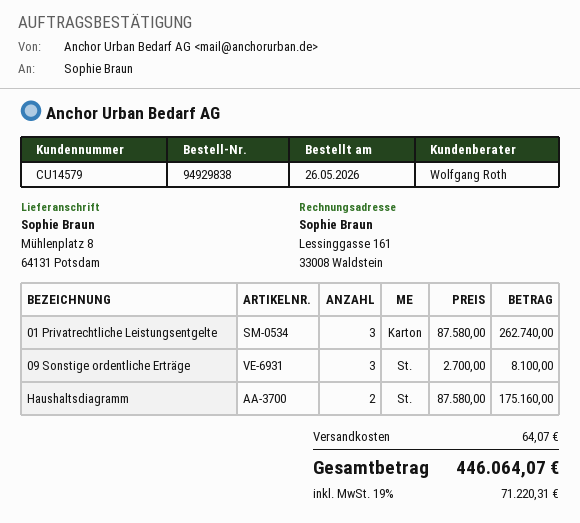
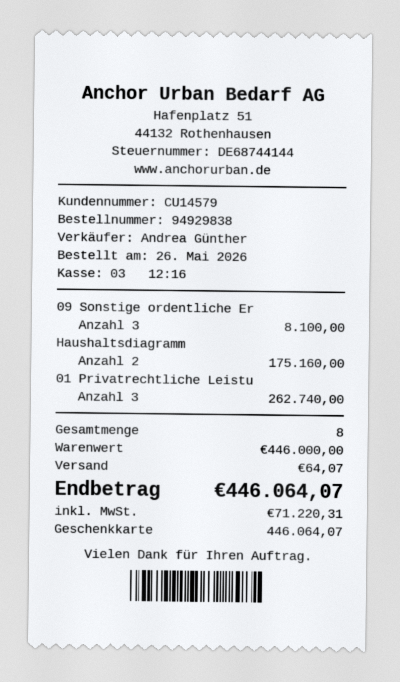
sales rep: Wolfgang Roth -> Andrea Günther

